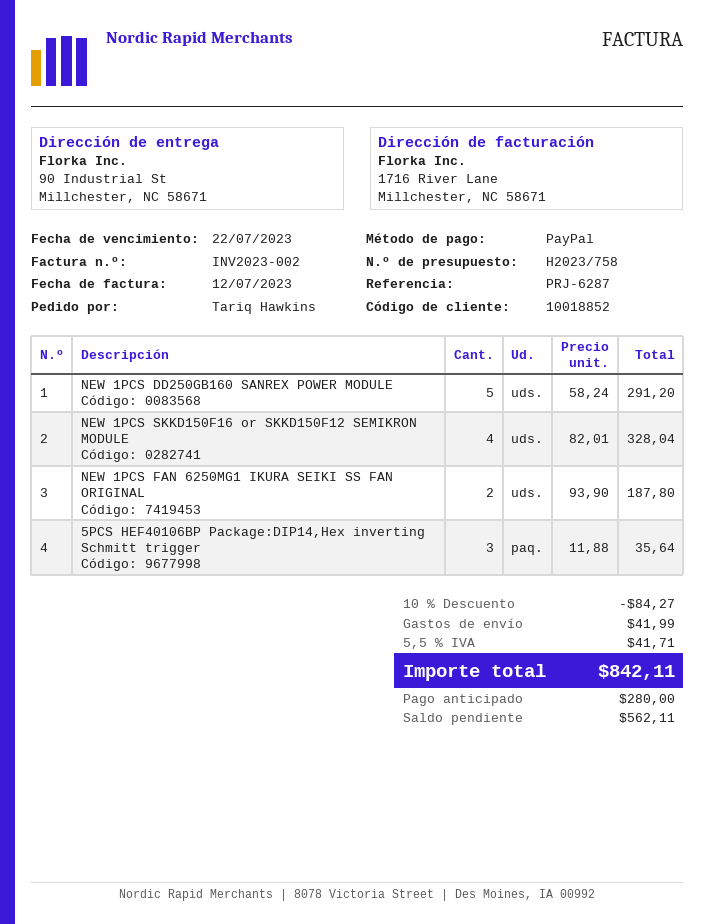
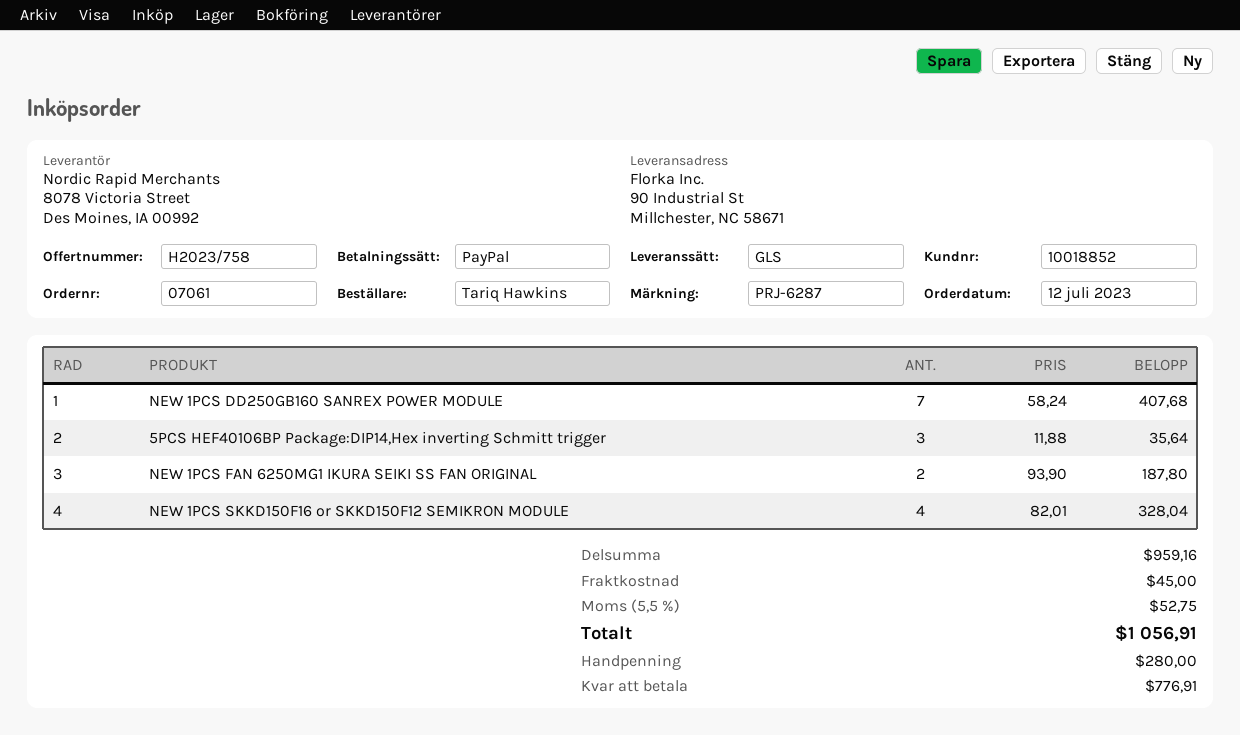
NEW 1PCS DD250GB160 SANREX POWER MODULE: 5 x 58.24 = 291.20 -> 7 x 58.24 = 407.68
discount: 10% = 84.27 -> none
shipping: 41.99 -> 45.00
tax: 5.5% = 41.71 -> 5.5% = 52.75
total: 842.11 -> 1056.91
balance: 562.11 -> 776.91

